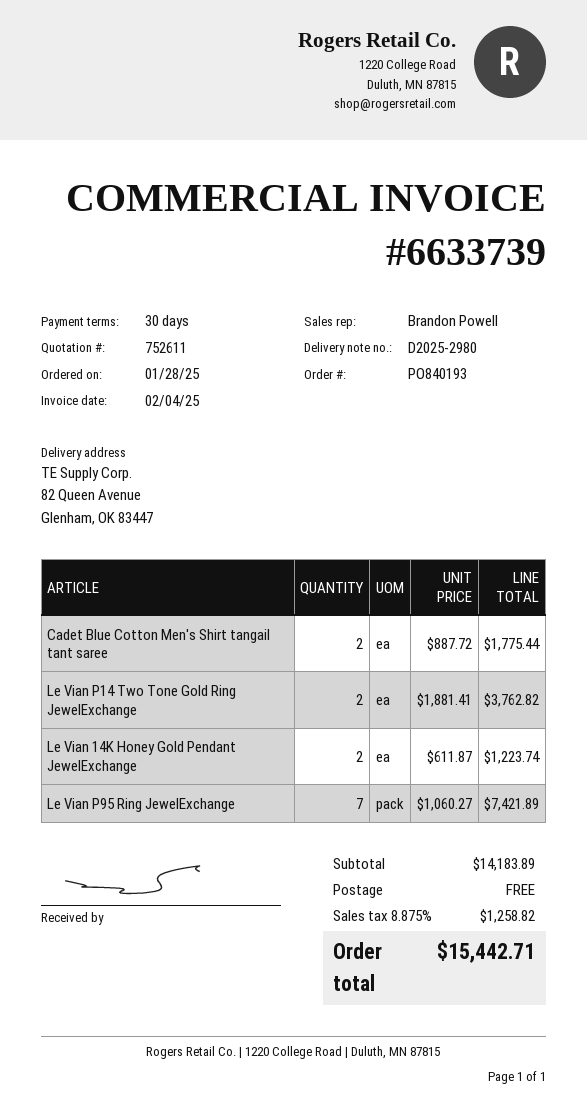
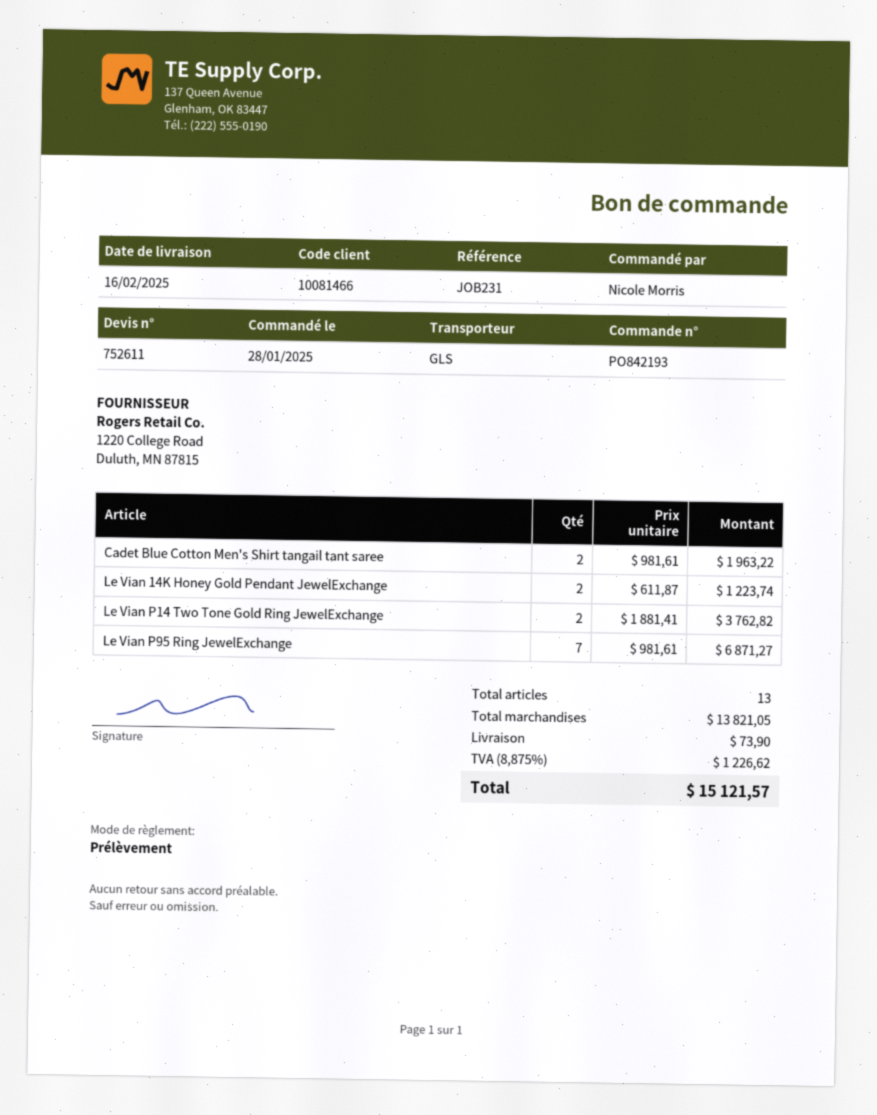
order number: PO840193 -> PO842193
Cadet Blue Cotton Men's Shirt tangail tant saree: 2 x 887.72 = 1775.44 -> 2 x 981.61 = 1963.22
Le Vian P95 Ring JewelExchange: 7 x 1060.27 = 7421.89 -> 7 x 981.61 = 6871.27
subtotal: 14183.89 -> 13821.05
shipping: 0.00 -> 73.90
tax: 8.875% = 1258.82 -> 8.875% = 1226.62
total: 15442.71 -> 15121.57

